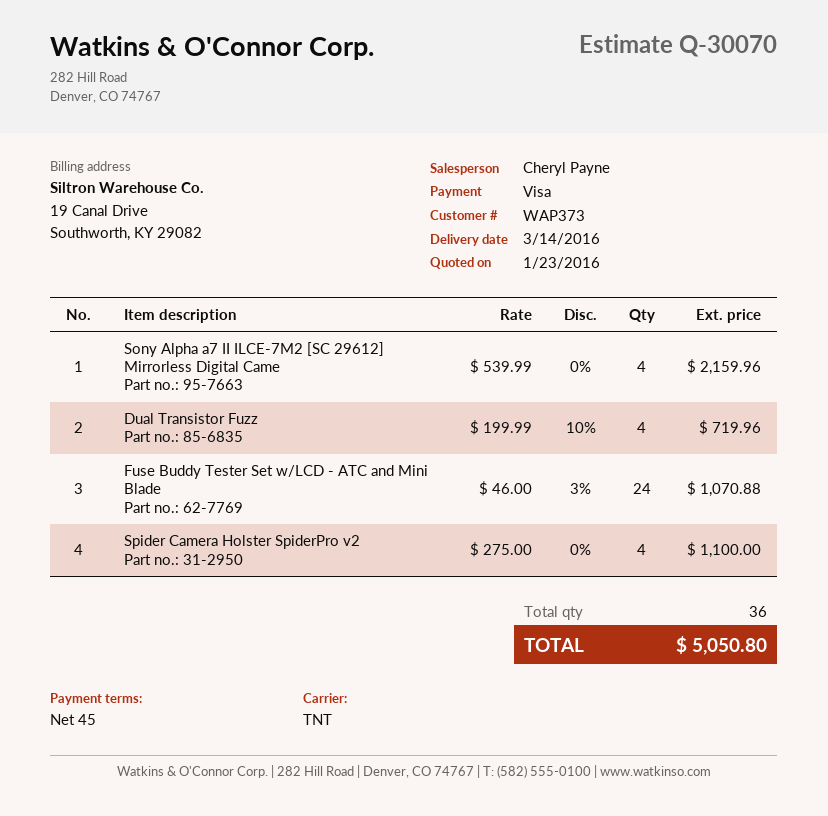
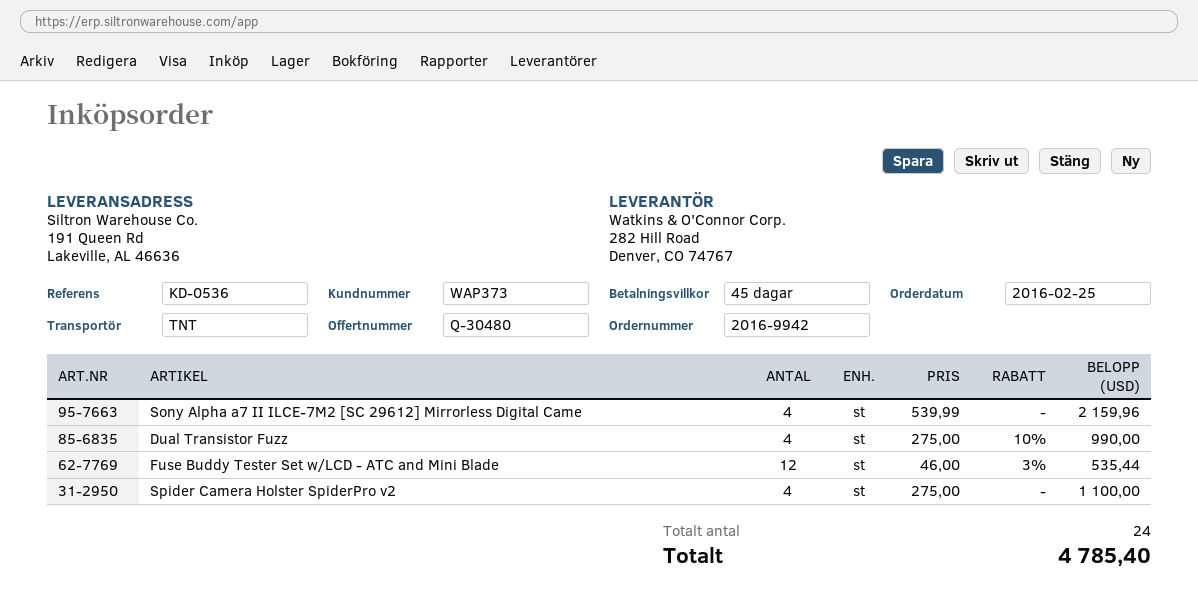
quote number: Q-30070 -> Q-30480
Dual Transistor Fuzz: 4 x 199.99 - 10% = 719.96 -> 4 x 275.00 - 10% = 990.00
Fuse Buddy Tester Set w/LCD - ATC and Mini Blade: 24 x 46.00 - 3% = 1070.88 -> 12 x 46.00 - 3% = 535.44
total quantity: 36 -> 24
total: 5050.80 -> 4785.40

